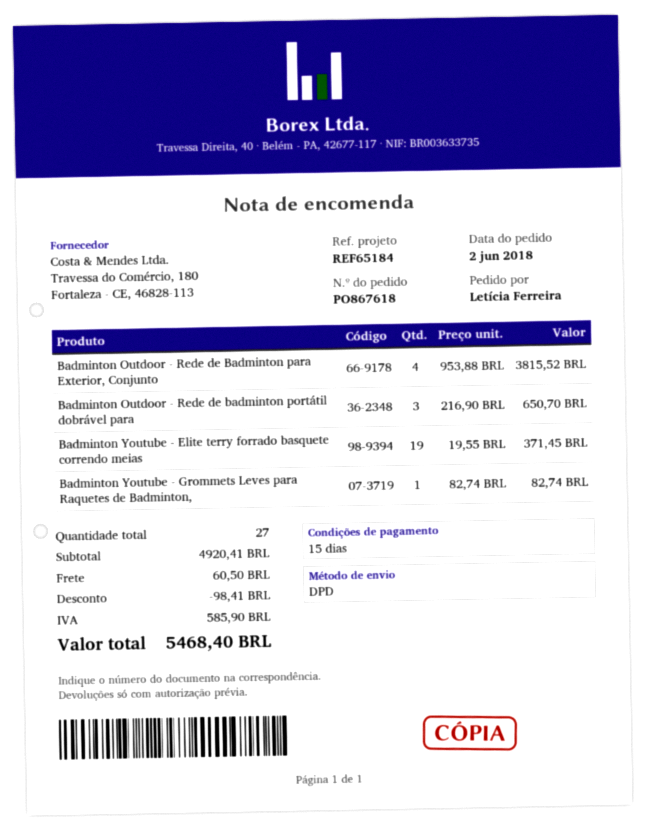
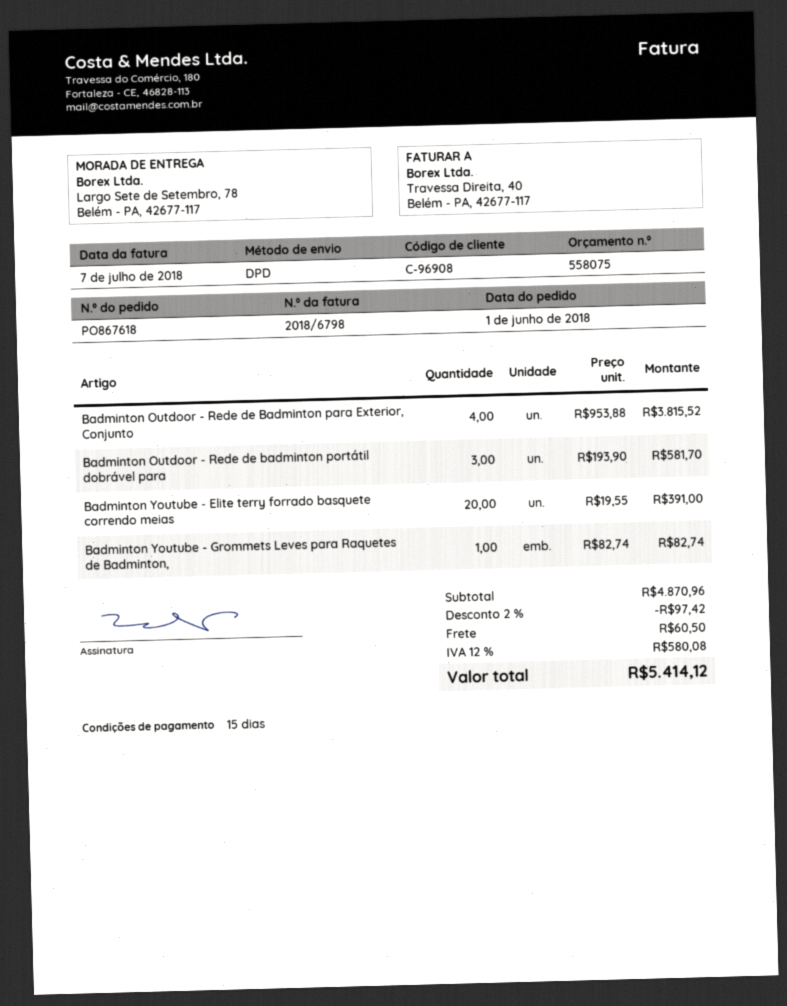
order date: 2018-06-02 -> 2018-06-01
Badminton Outdoor - Rede de badminton portátil dobrável para: 3 x 216.90 = 650.70 -> 3 x 193.90 = 581.70
Badminton Youtube - Elite terry forrado basquete correndo meias: 19 x 19.55 = 371.45 -> 20 x 19.55 = 391.00
subtotal: 4920.41 -> 4870.96
discount: 98.41 -> 97.42
tax: 585.90 -> 580.08
total: 5468.40 -> 5414.12

